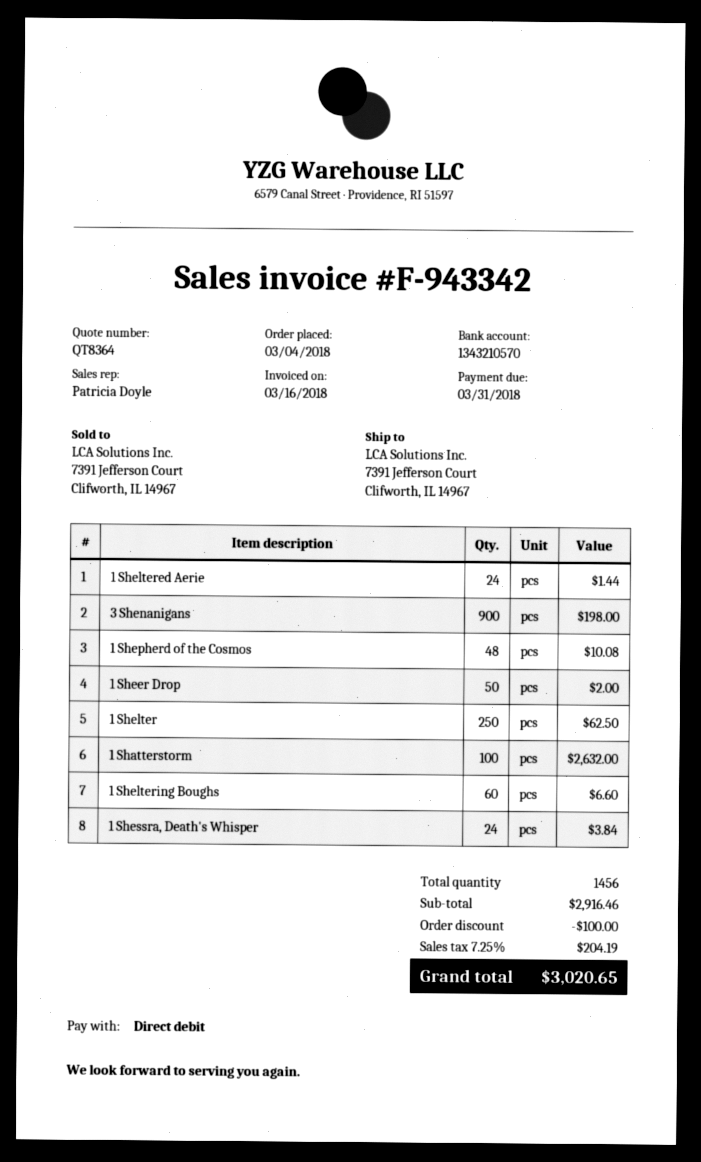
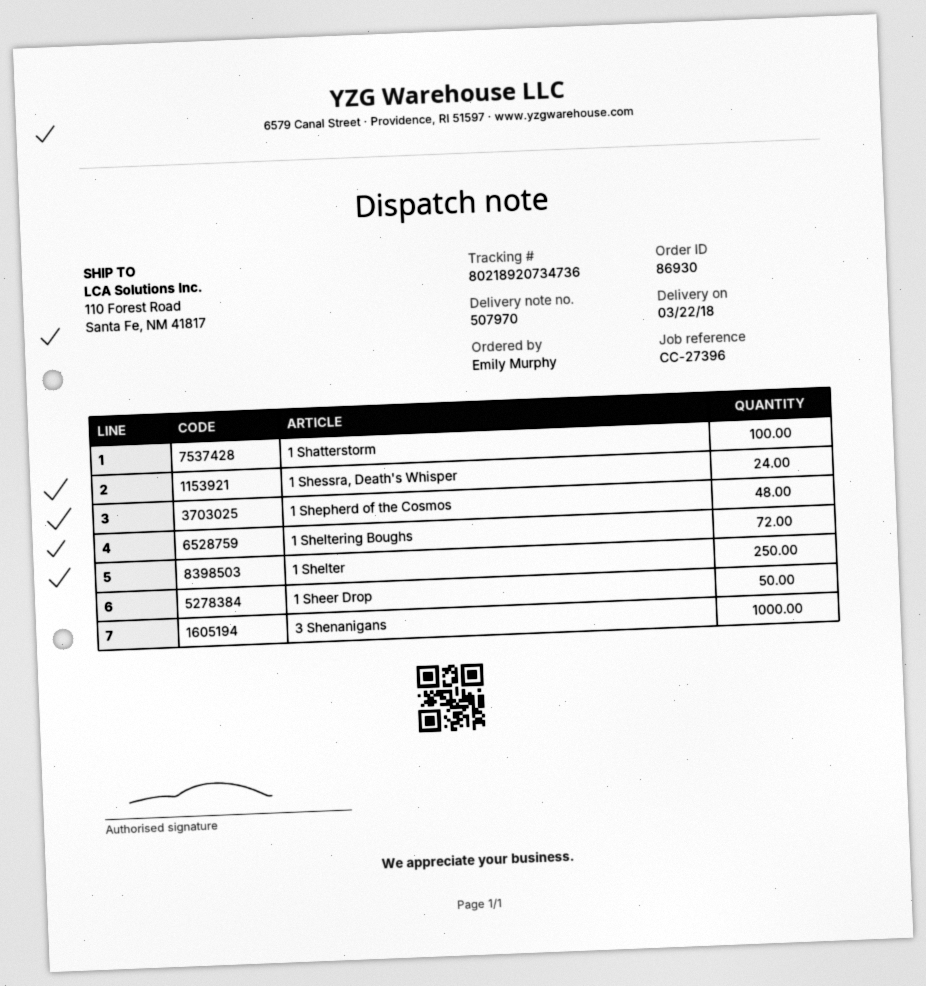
ship to: 7391 Jefferson Court, Clifworth, IL 14967 -> 110 Forest Road, Santa Fe, NM 41817
1 Sheltered Aerie: 24 -> none
3 Shenanigans: 900 -> 1000
1 Sheltering Boughs: 60 -> 72

